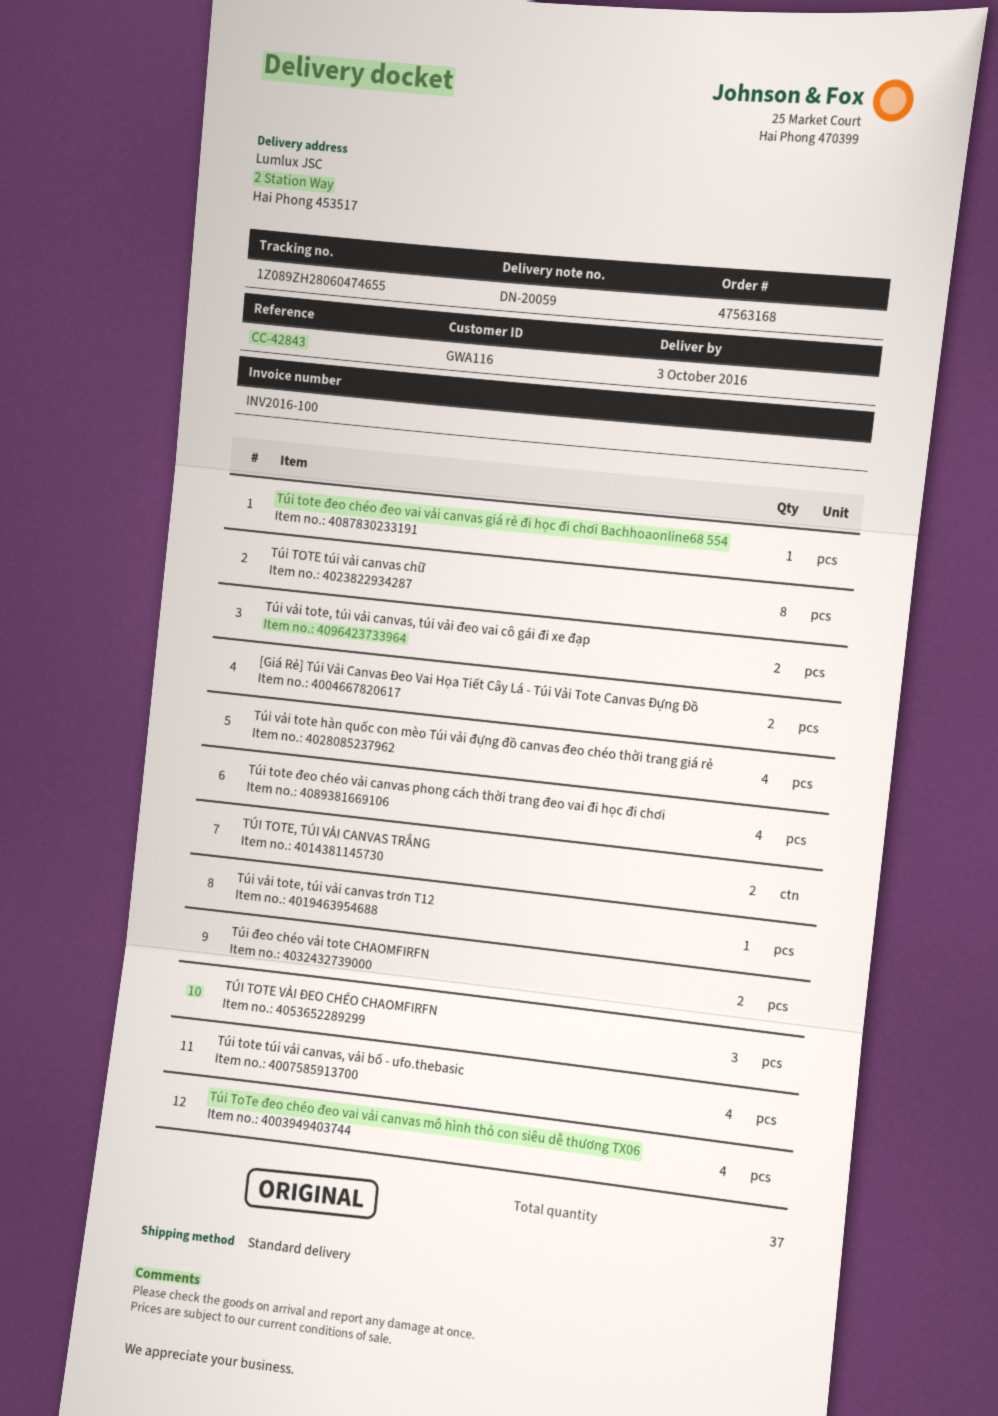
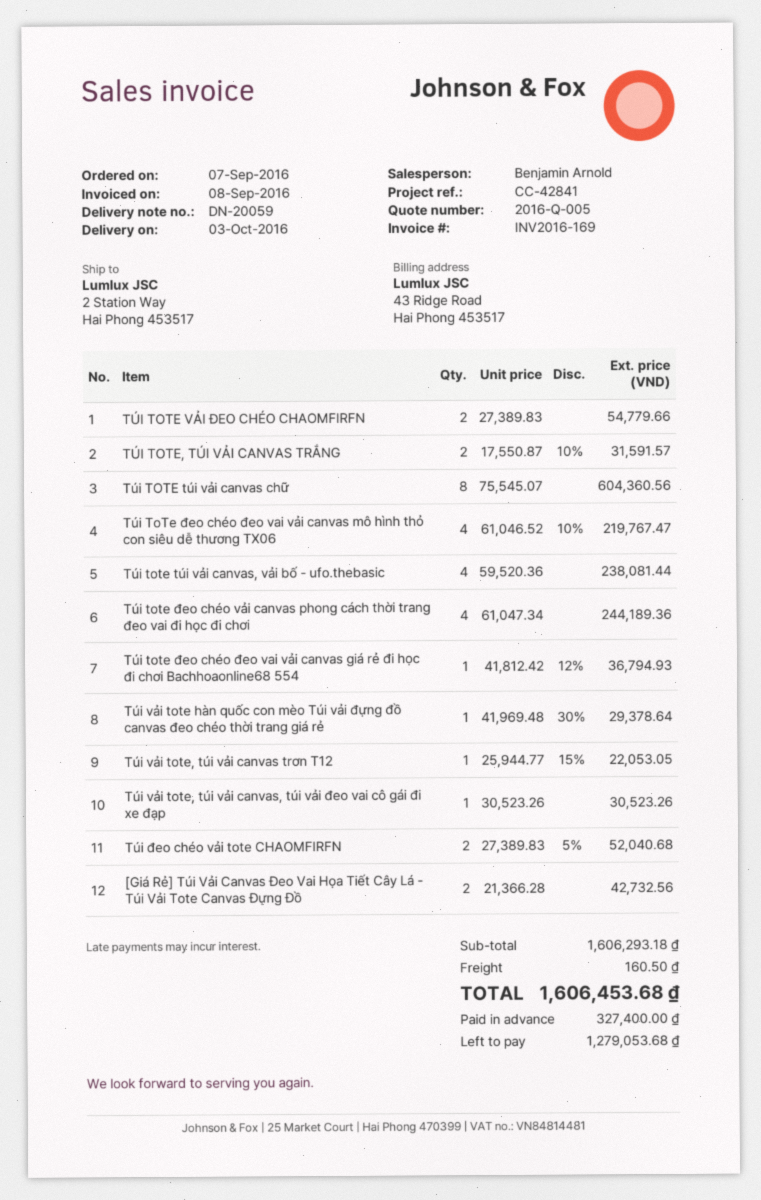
invoice number: INV2016-100 -> INV2016-169
reference: CC-42843 -> CC-42841
Túi vải tote, túi vải canvas, túi vải đeo vai cô gái đi xe đạp: 2 -> 1
Túi vải tote hàn quốc con mèo Túi vải đựng đồ canvas đeo chéo thời trang giá rẻ: 4 -> 1
TÚI TOTE VẢI ĐEO CHÉO CHAOMFIRFN: 3 -> 2

